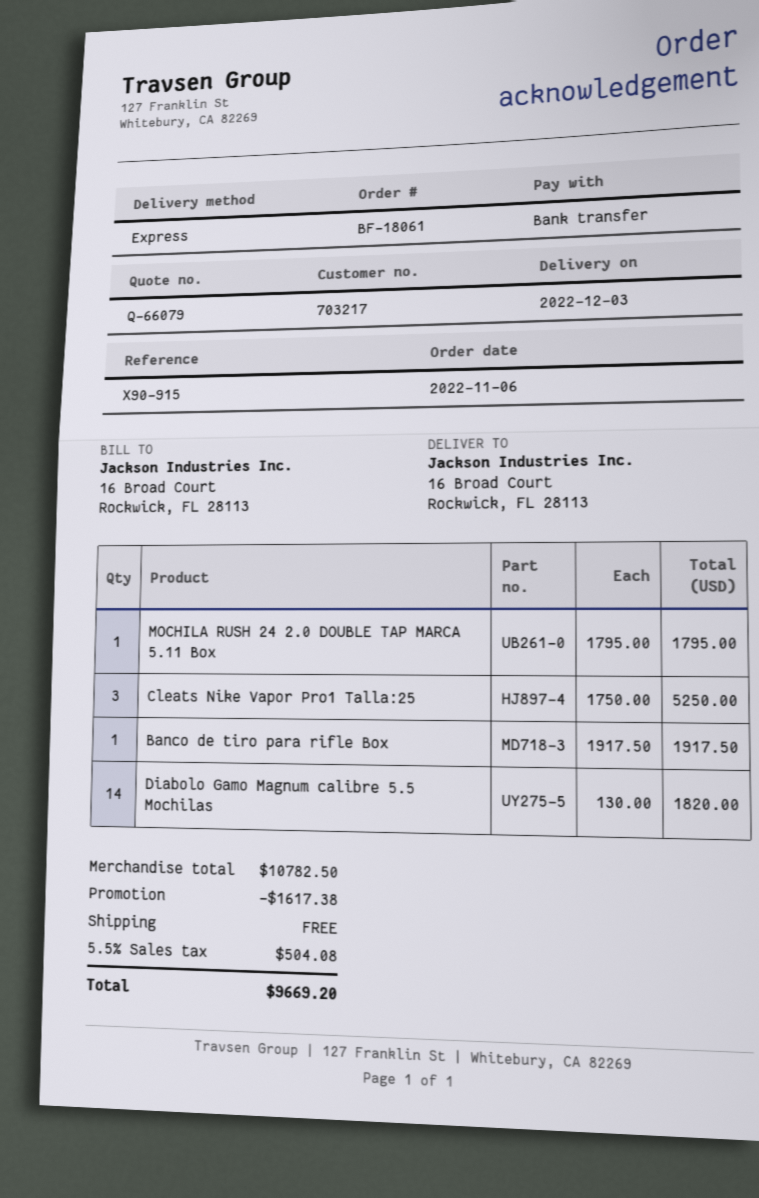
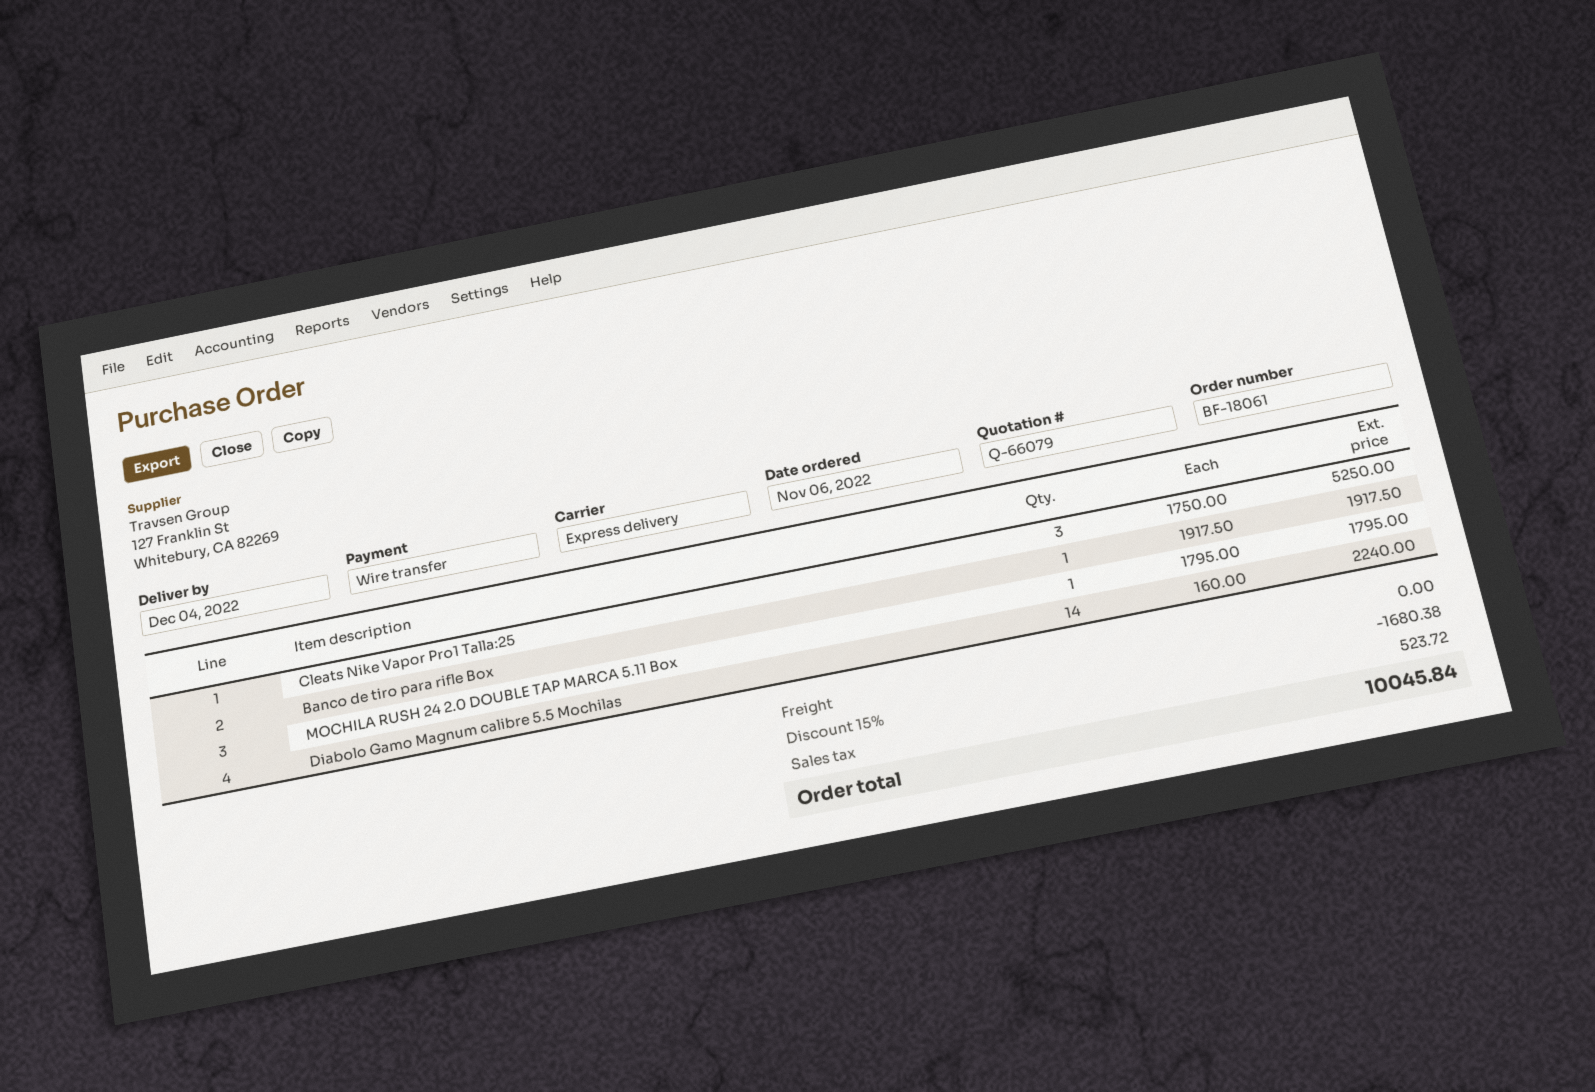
delivery date: 2022-12-03 -> 2022-12-04
Diabolo Gamo Magnum calibre 5.5 Mochilas: 14 x 130.00 = 1820.00 -> 14 x 160.00 = 2240.00
discount: 1617.38 -> 1680.38
tax: 504.08 -> 523.72
total: 9669.20 -> 10045.84

